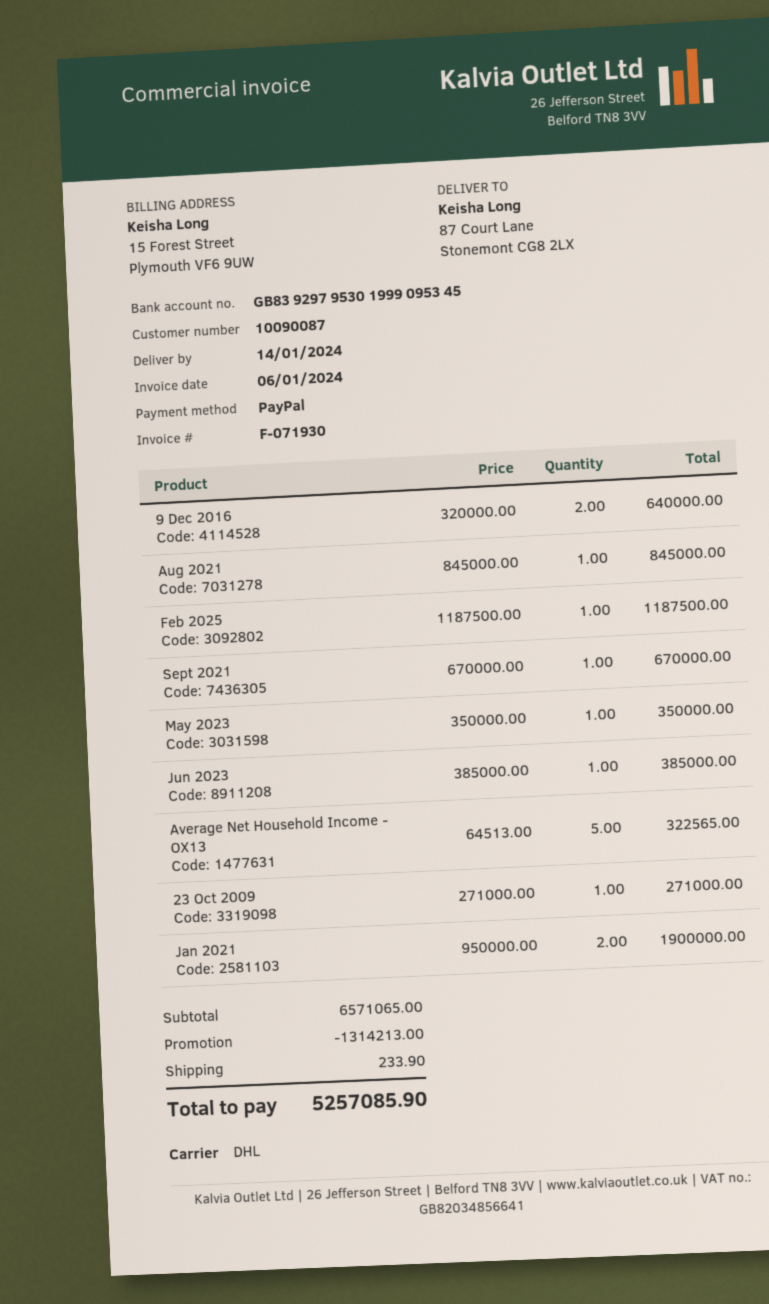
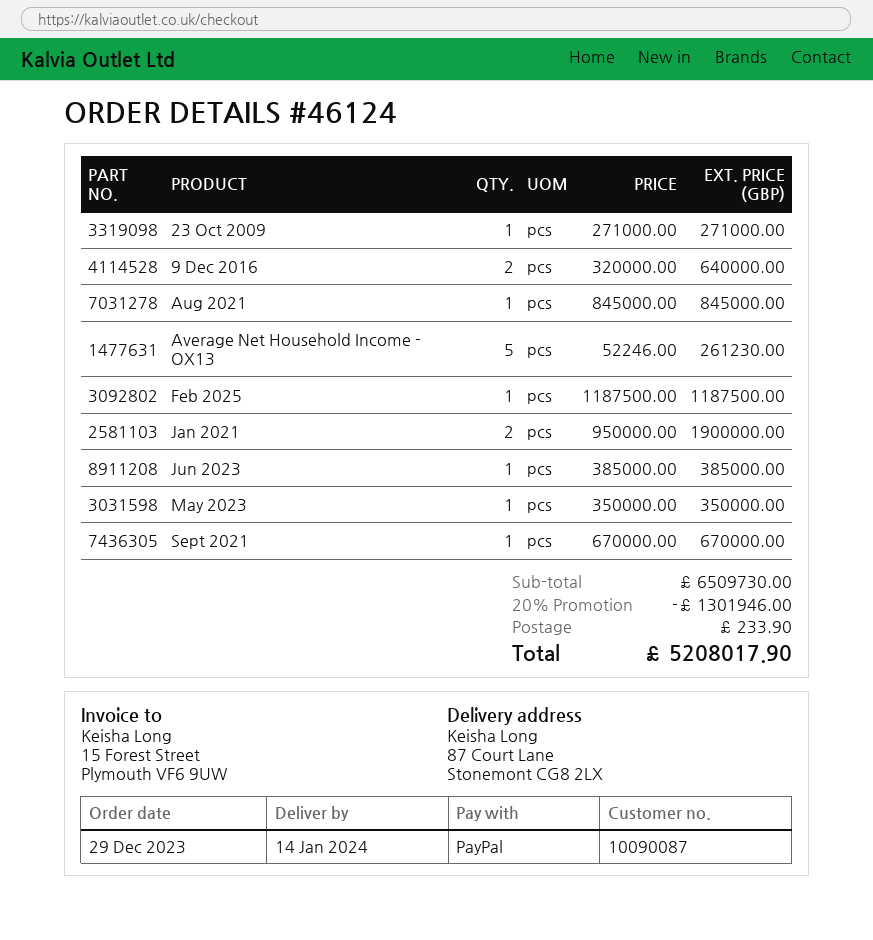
Average Net Household Income - OX13: 5 x 64513.00 = 322565.00 -> 5 x 52246.00 = 261230.00
subtotal: 6571065.00 -> 6509730.00
discount: 1314213.00 -> 1301946.00
total: 5257085.90 -> 5208017.90

